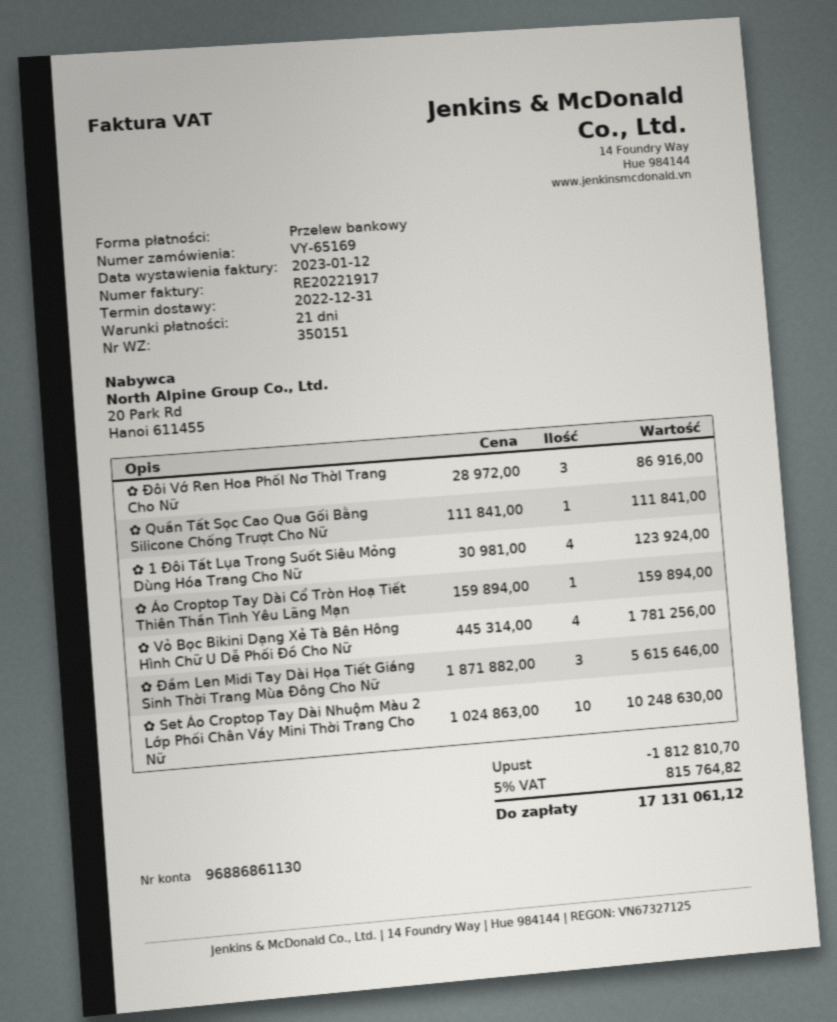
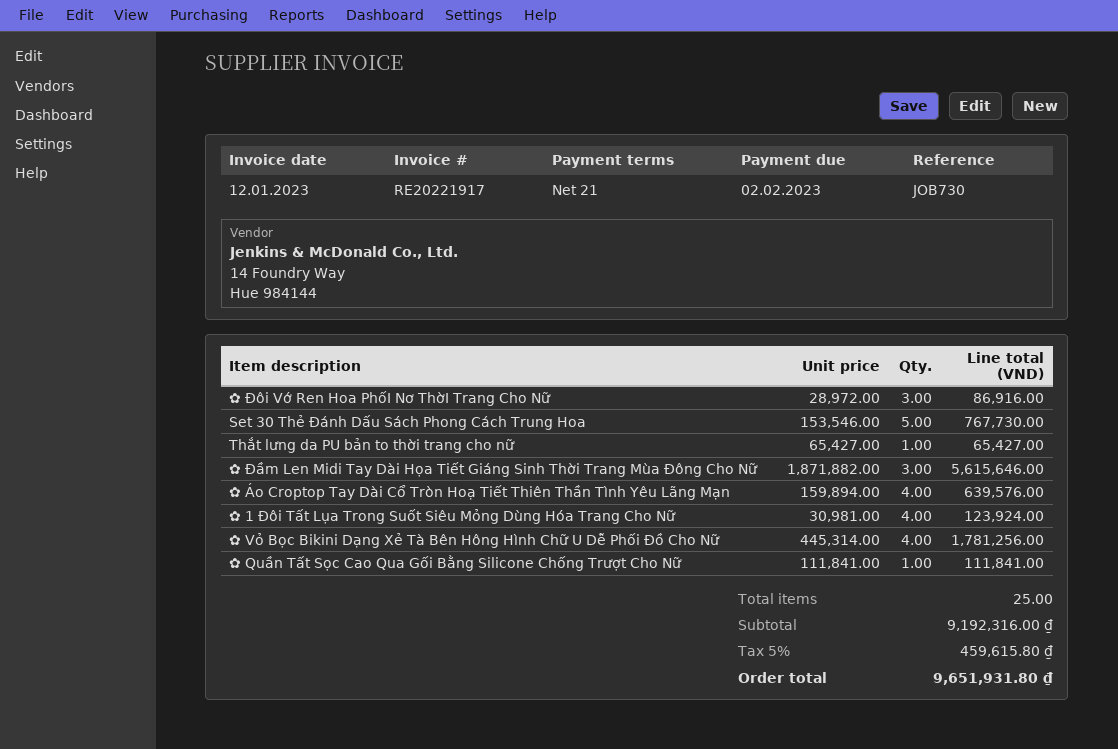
✿ Áo Croptop Tay Dài Cổ Tròn Hoạ Tiết Thiên Thần Tình Yêu Lãng Mạn: 1 x 159894.00 = 159894.00 -> 4 x 159894.00 = 639576.00
✿ Set Áo Croptop Tay Dài Nhuộm Màu 2 Lớp Phối Chân Váy Mini Thời Trang Cho Nữ: 10 x 1024863.00 = 10248630.00 -> none
Set 30 Thẻ Đánh Dấu Sách Phong Cách Trung Hoa: none -> 5 x 153546.00 = 767730.00
Thắt lưng da PU bản to thời trang cho nữ: none -> 1 x 65427.00 = 65427.00
discount: 1812810.70 -> none
tax: 5% = 815764.82 -> 5% = 459615.80
total: 17131061.12 -> 9651931.80

